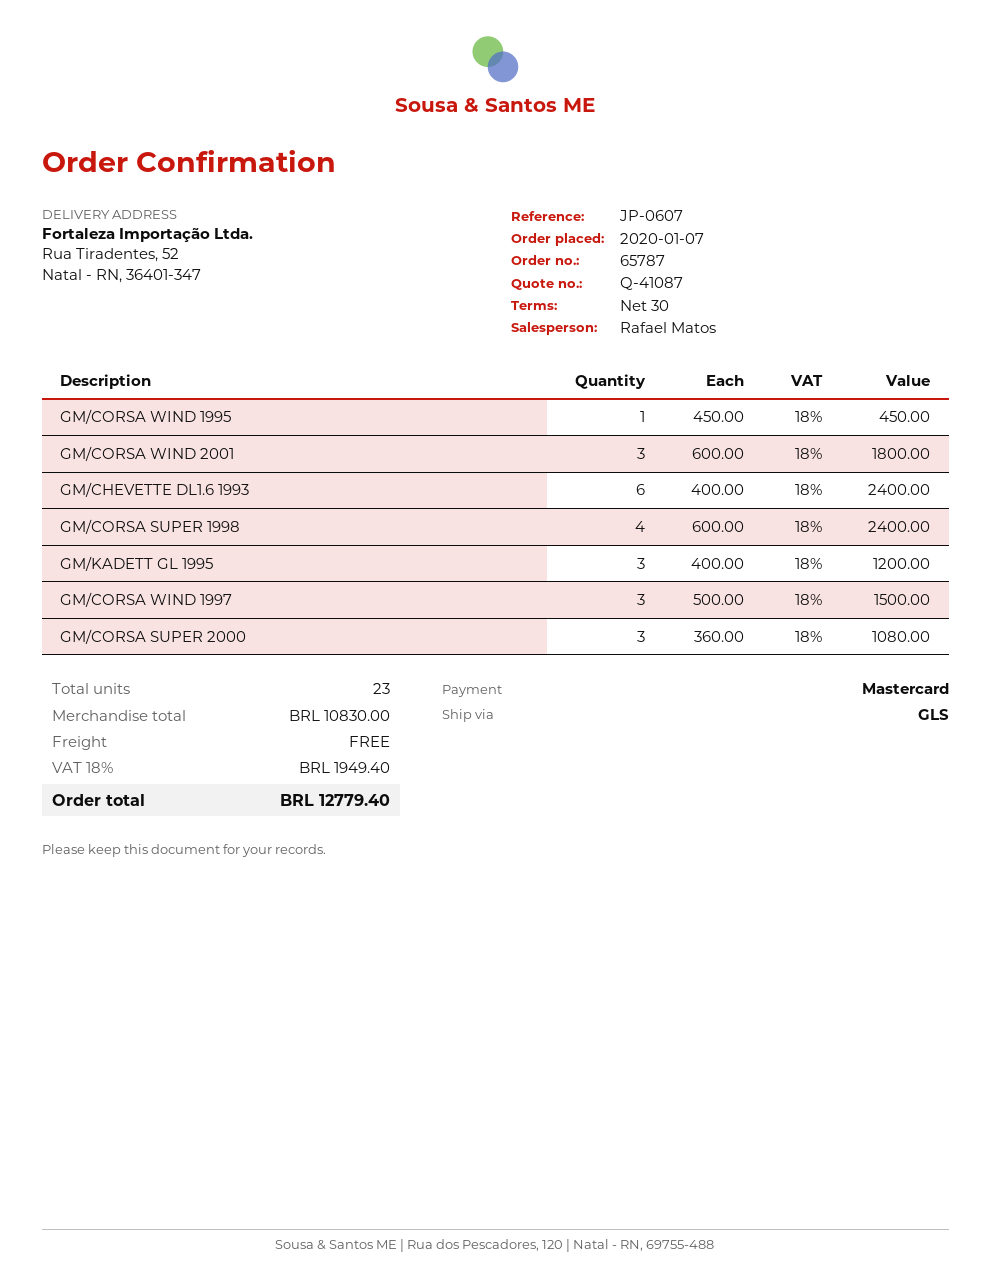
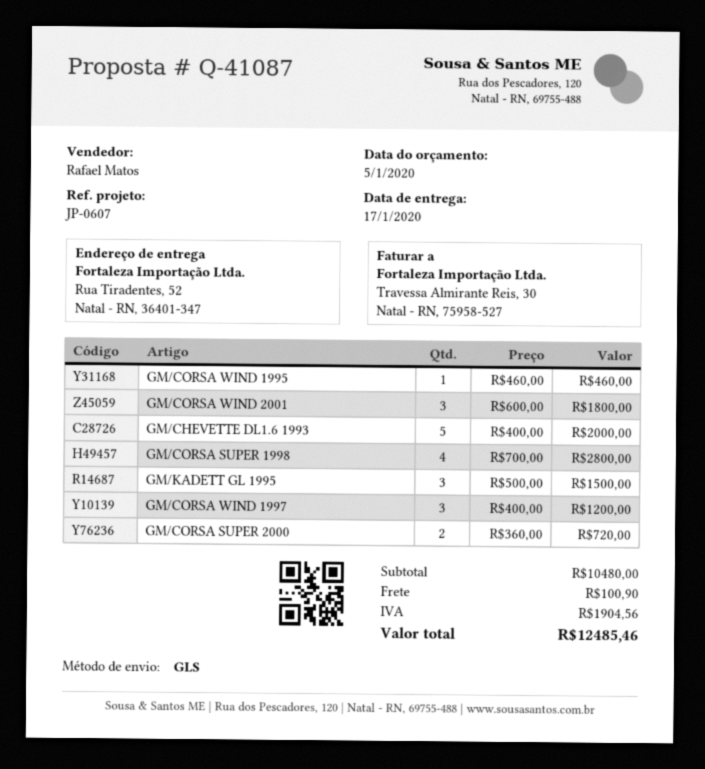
GM/CORSA WIND 1995: 1 x 450.00 = 450.00 -> 1 x 460.00 = 460.00
GM/CHEVETTE DL1.6 1993: 6 x 400.00 = 2400.00 -> 5 x 400.00 = 2000.00
GM/CORSA SUPER 1998: 4 x 600.00 = 2400.00 -> 4 x 700.00 = 2800.00
GM/KADETT GL 1995: 3 x 400.00 = 1200.00 -> 3 x 500.00 = 1500.00
GM/CORSA WIND 1997: 3 x 500.00 = 1500.00 -> 3 x 400.00 = 1200.00
GM/CORSA SUPER 2000: 3 x 360.00 = 1080.00 -> 2 x 360.00 = 720.00
subtotal: 10830.00 -> 10480.00
shipping: 0.00 -> 100.90
tax: 1949.40 -> 1904.56
total: 12779.40 -> 12485.46

